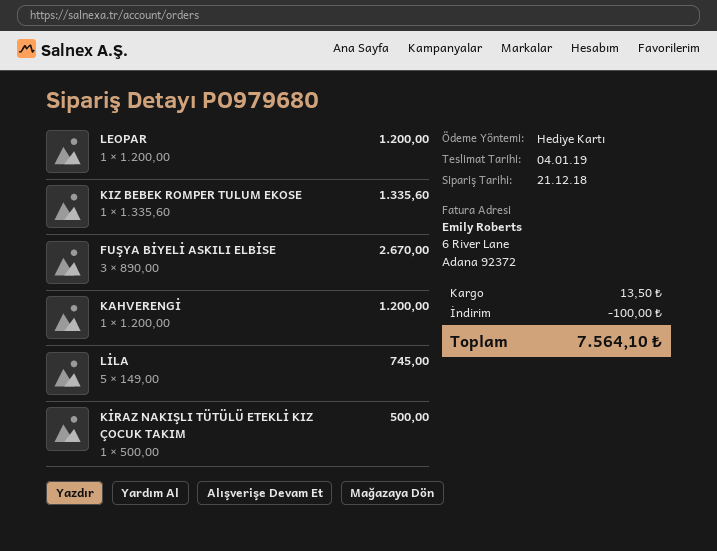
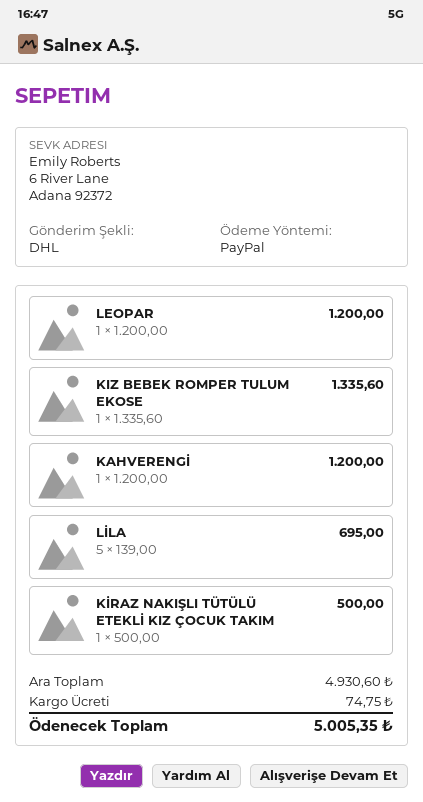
payment method: gift card -> PayPal
FUŞYA BİYELİ ASKILI ELBİSE: 3 x 890.00 = 2670.00 -> none
LİLA: 5 x 149.00 = 745.00 -> 5 x 139.00 = 695.00
discount: 100.00 -> none
shipping: 13.50 -> 74.75
total: 7564.10 -> 5005.35

